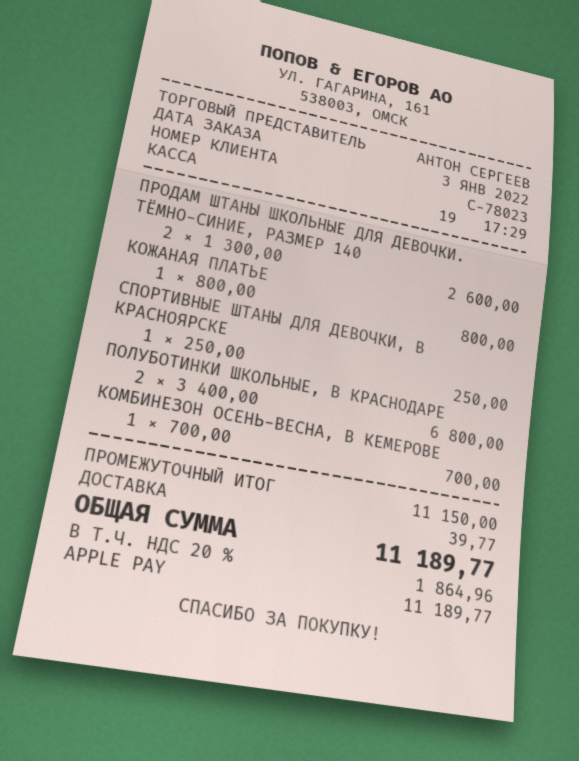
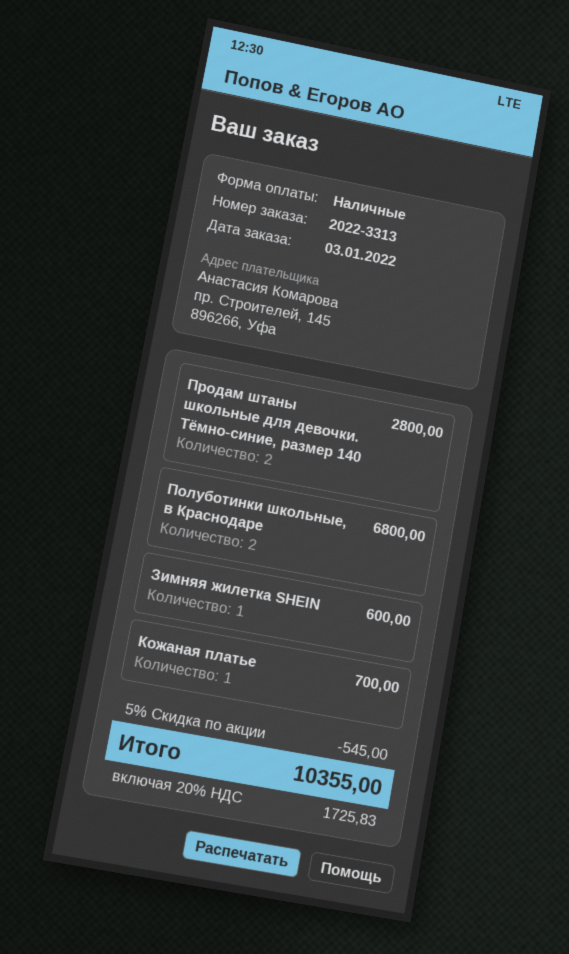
payment method: Apple Pay -> cash
ПРОДАМ ШТАНЫ ШКОЛЬНЫЕ ДЛЯ ДЕВОЧКИ. ТЁМНО-СИНИЕ, РАЗМЕР 140: 2 for 2600.00 -> 2 for 2800.00
КОЖАНАЯ ПЛАТЬЕ: 1 for 800.00 -> 1 for 700.00
СПОРТИВНЫЕ ШТАНЫ ДЛЯ ДЕВОЧКИ, В КРАСНОЯРСКЕ: 1 for 250.00 -> none
КОМБИНЕЗОН ОСЕНЬ-ВЕСНА, В КЕМЕРОВЕ: 1 for 700.00 -> none
Зимняя жилетка SHEIN: none -> 1 for 600.00
discount: none -> 5% = 545.00
shipping: 39.77 -> none
tax: 20% = 1864.96 -> 20% = 1725.83
total: 11189.77 -> 10355.00

